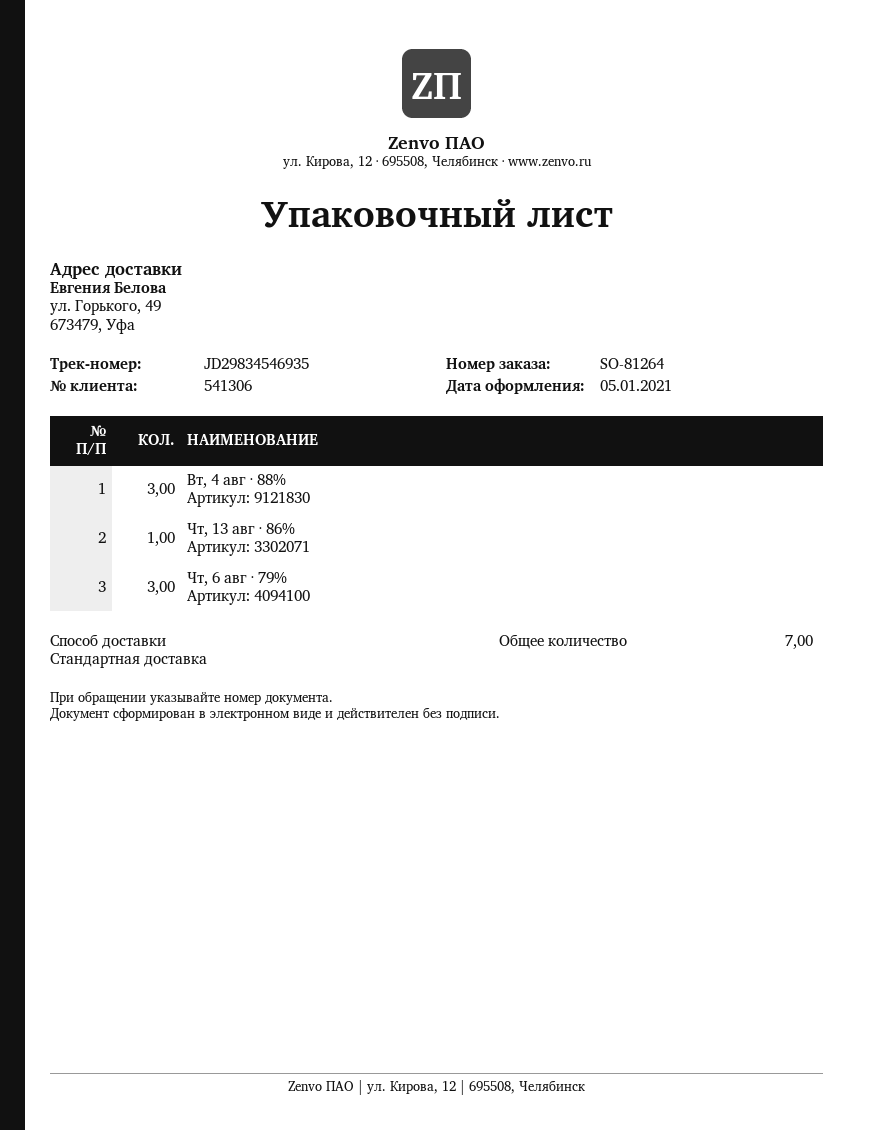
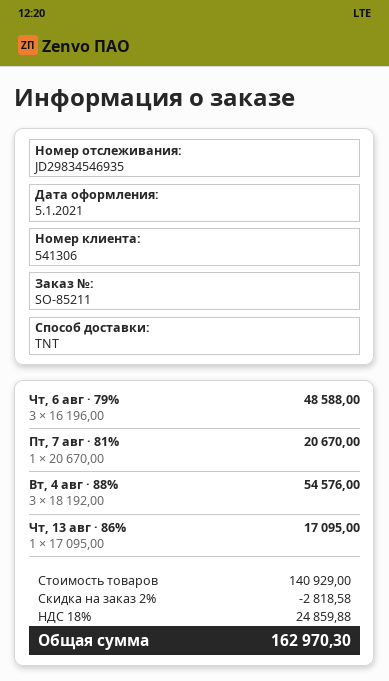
order number: SO-81264 -> SO-85211
shipping method: standard -> TNT
Пт, 7 авг · 81%: none -> 1

